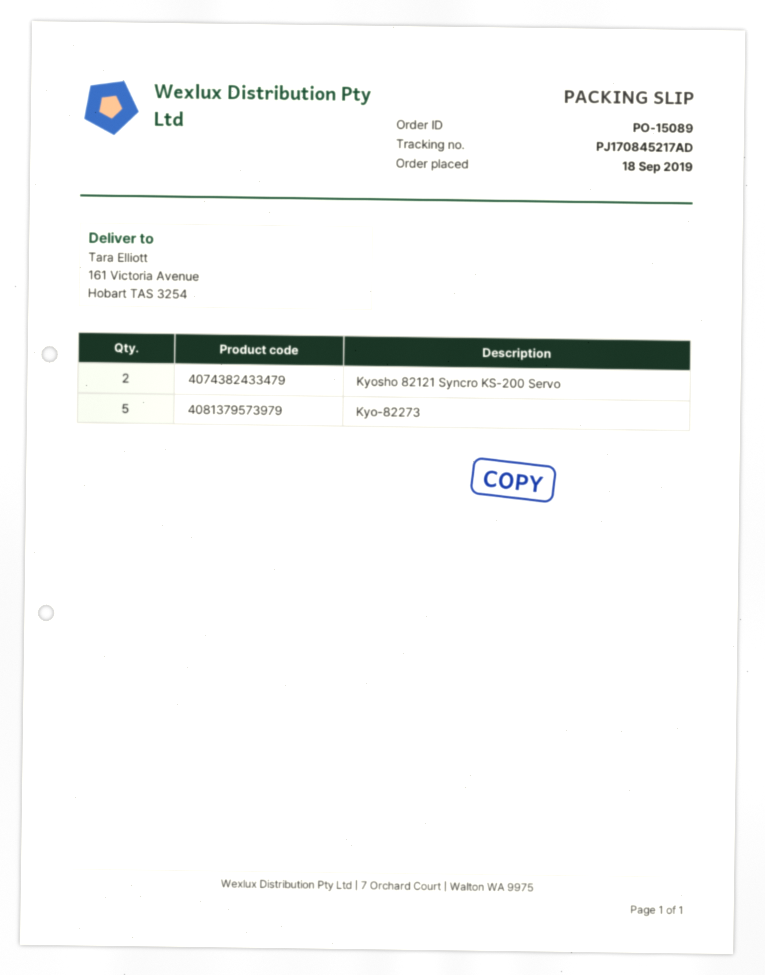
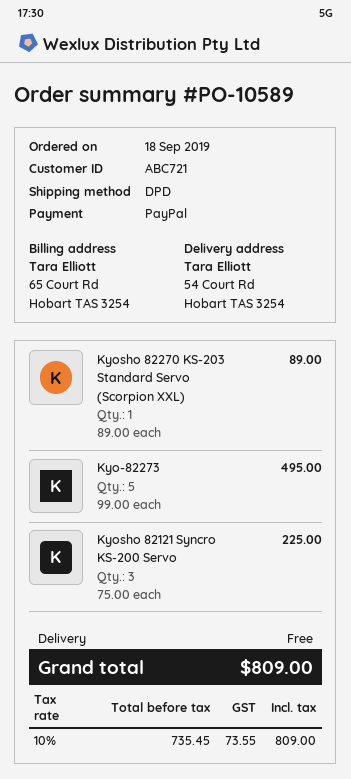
order number: PO-15089 -> PO-10589
ship to: 161 Victoria Avenue, Hobart TAS 3254 -> 54 Court Rd, Hobart TAS 3254
Kyosho 82121 Syncro KS-200 Servo: 2 -> 3
Kyosho 82270 KS-203 Standard Servo (Scorpion XXL): none -> 1

